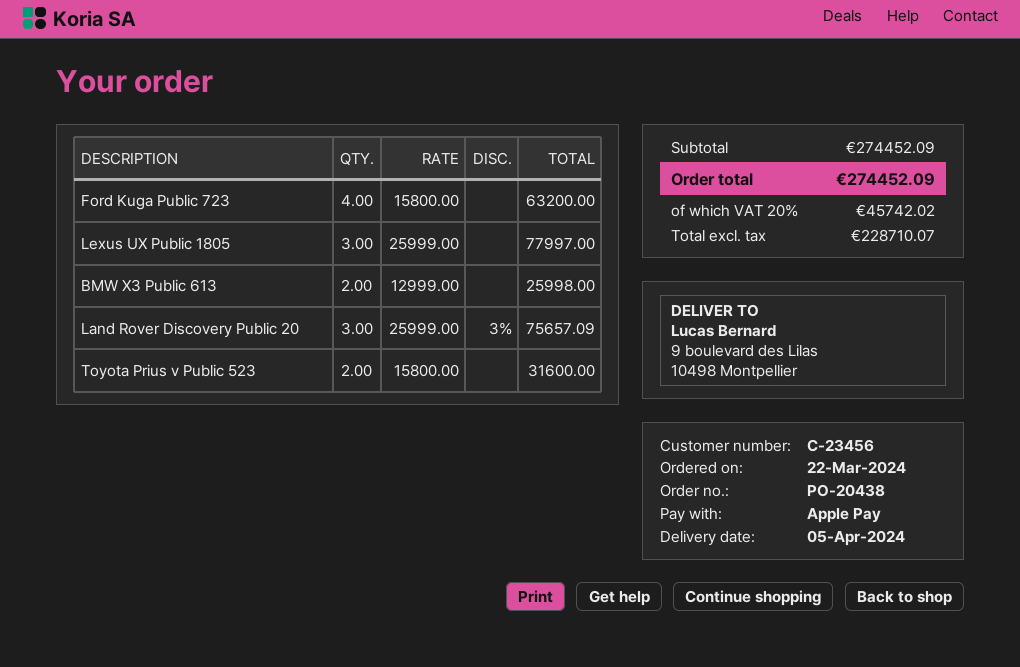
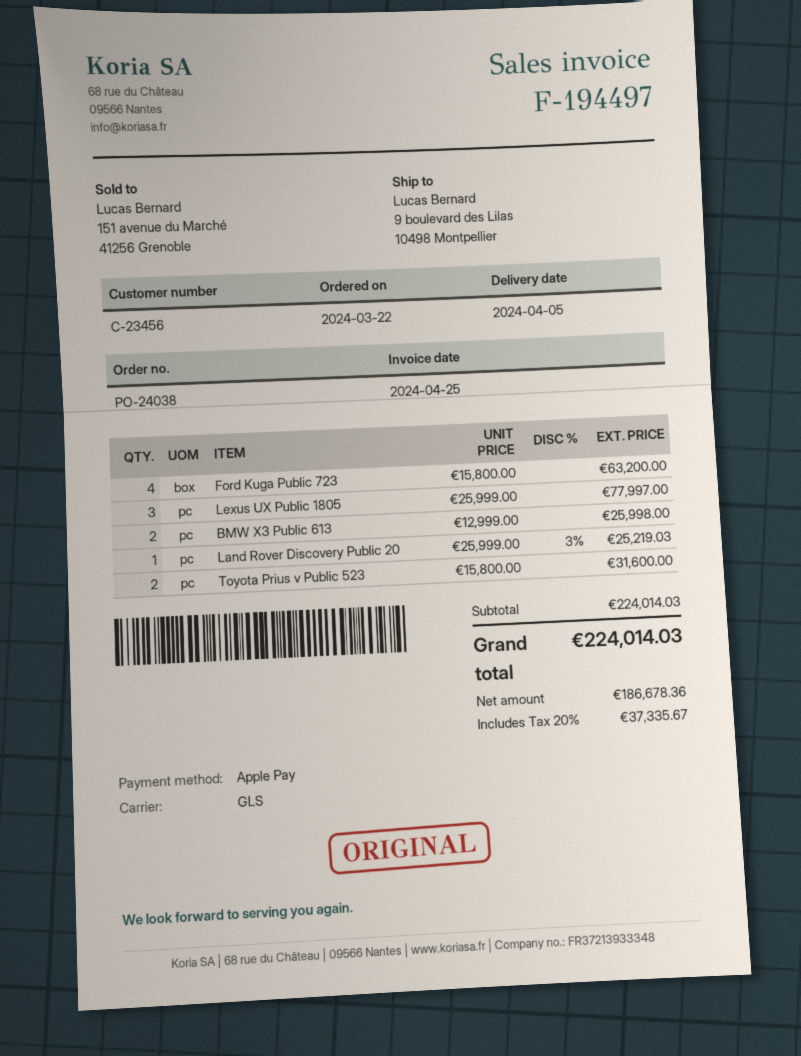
order number: PO-20438 -> PO-24038
Land Rover Discovery Public 20: 3 x 25999.00 - 3% = 75657.09 -> 1 x 25999.00 - 3% = 25219.03
subtotal: 274452.09 -> 224014.03
net: 228710.07 -> 186678.36
tax: 20% = 45742.02 -> 20% = 37335.67
total: 274452.09 -> 224014.03

